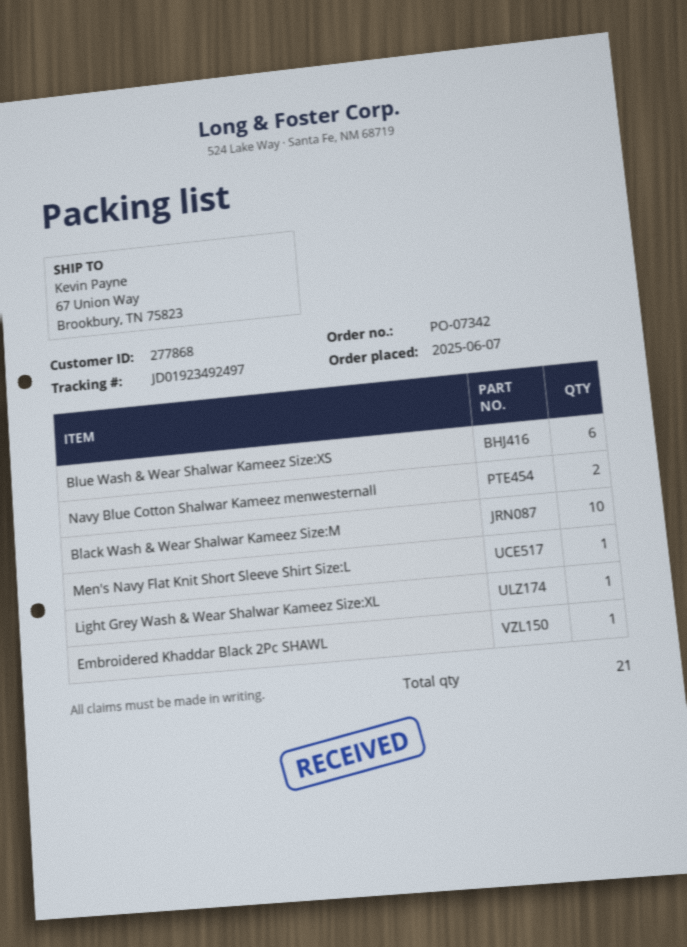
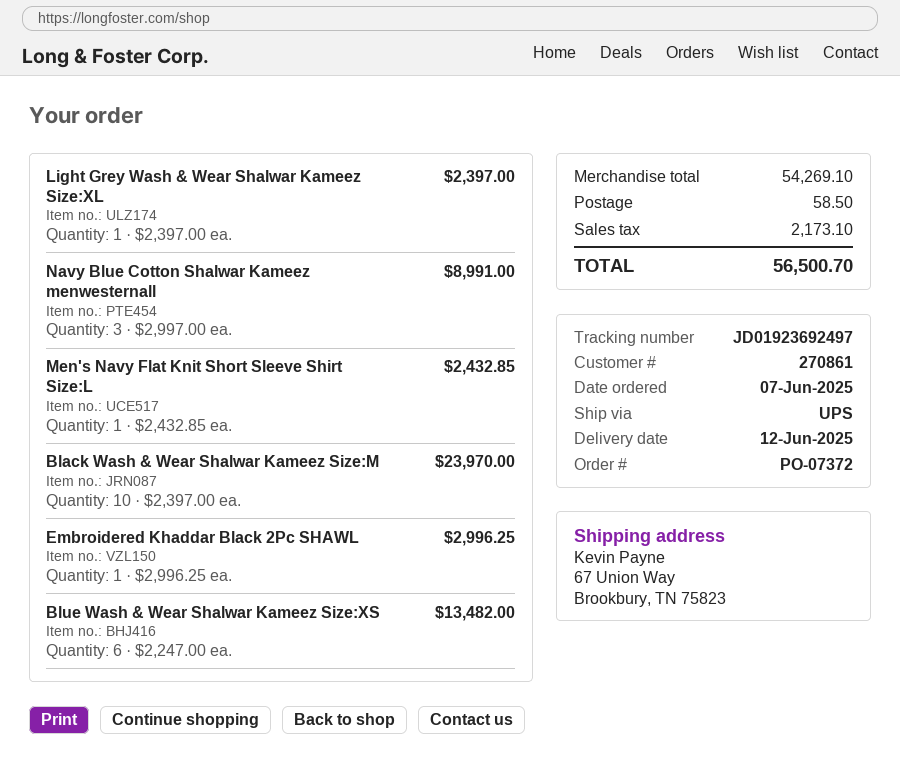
order number: PO-07342 -> PO-07372
customer number: 277868 -> 270861
tracking number: JD01923492497 -> JD01923692497
Navy Blue Cotton Shalwar Kameez menwesternall: 2 -> 3

